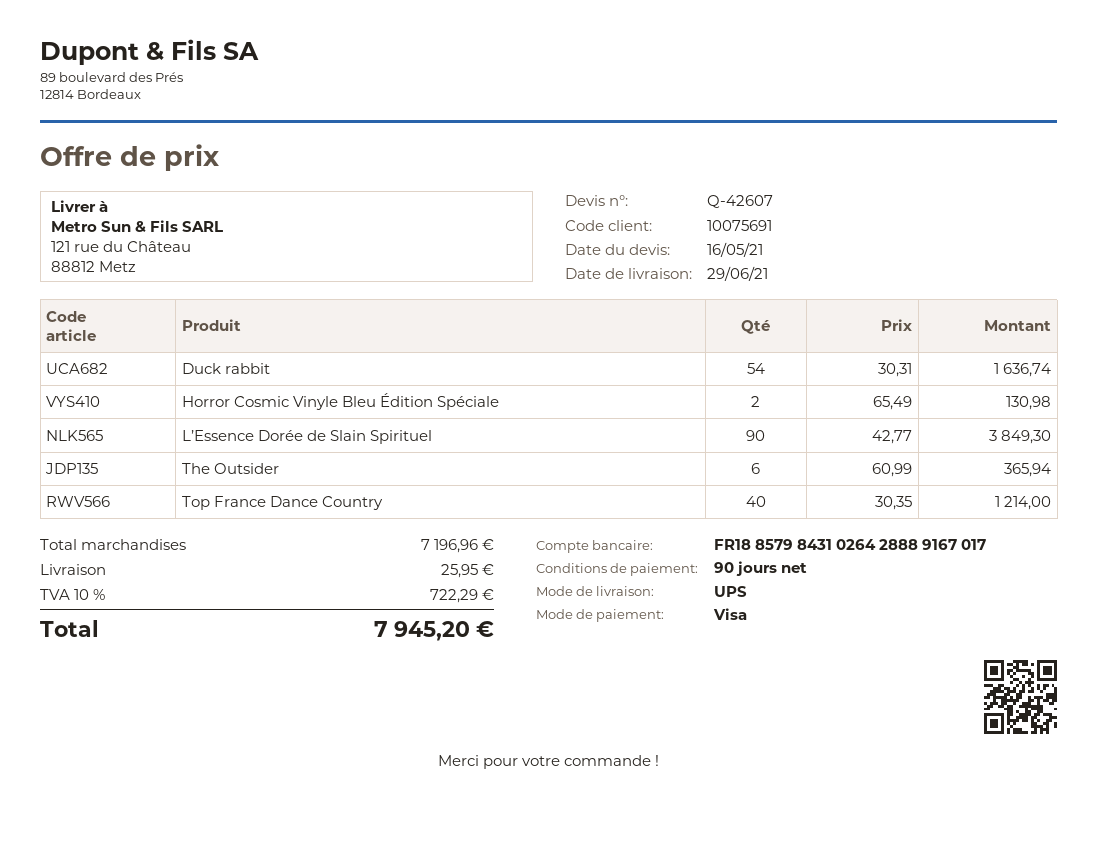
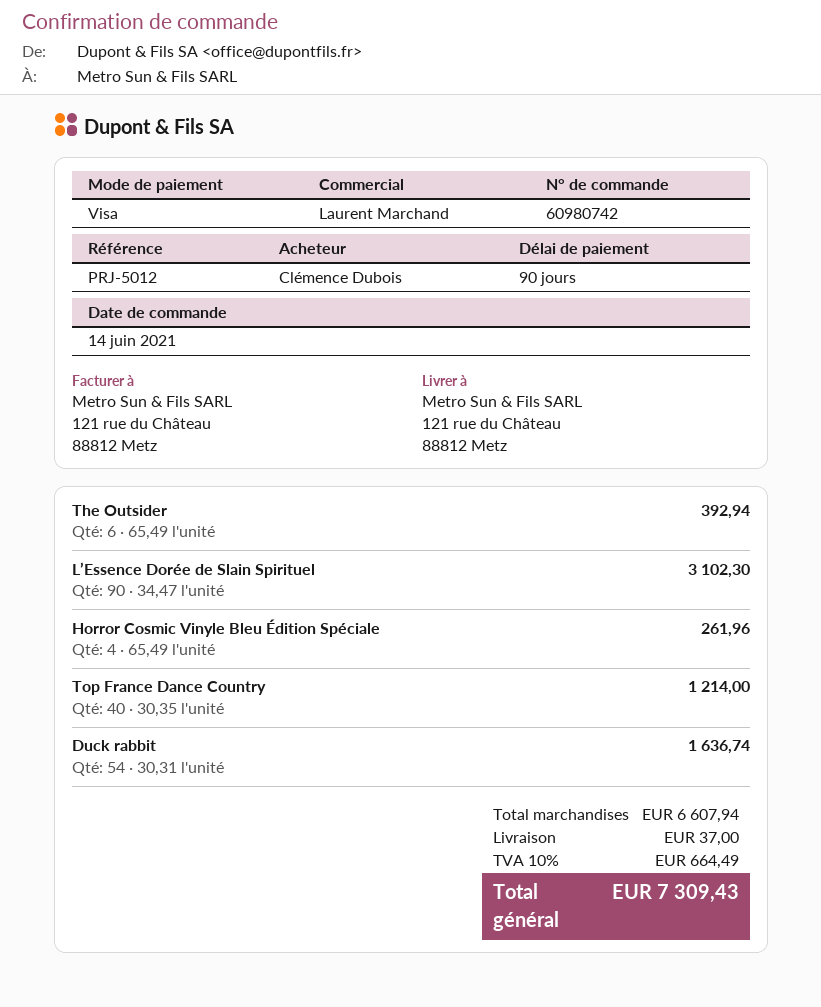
Horror Cosmic Vinyle Bleu Édition Spéciale: 2 x 65.49 = 130.98 -> 4 x 65.49 = 261.96
L’Essence Dorée de Slain Spirituel: 90 x 42.77 = 3849.30 -> 90 x 34.47 = 3102.30
The Outsider: 6 x 60.99 = 365.94 -> 6 x 65.49 = 392.94
subtotal: 7196.96 -> 6607.94
shipping: 25.95 -> 37.00
tax: 10% = 722.29 -> 10% = 664.49
total: 7945.20 -> 7309.43

